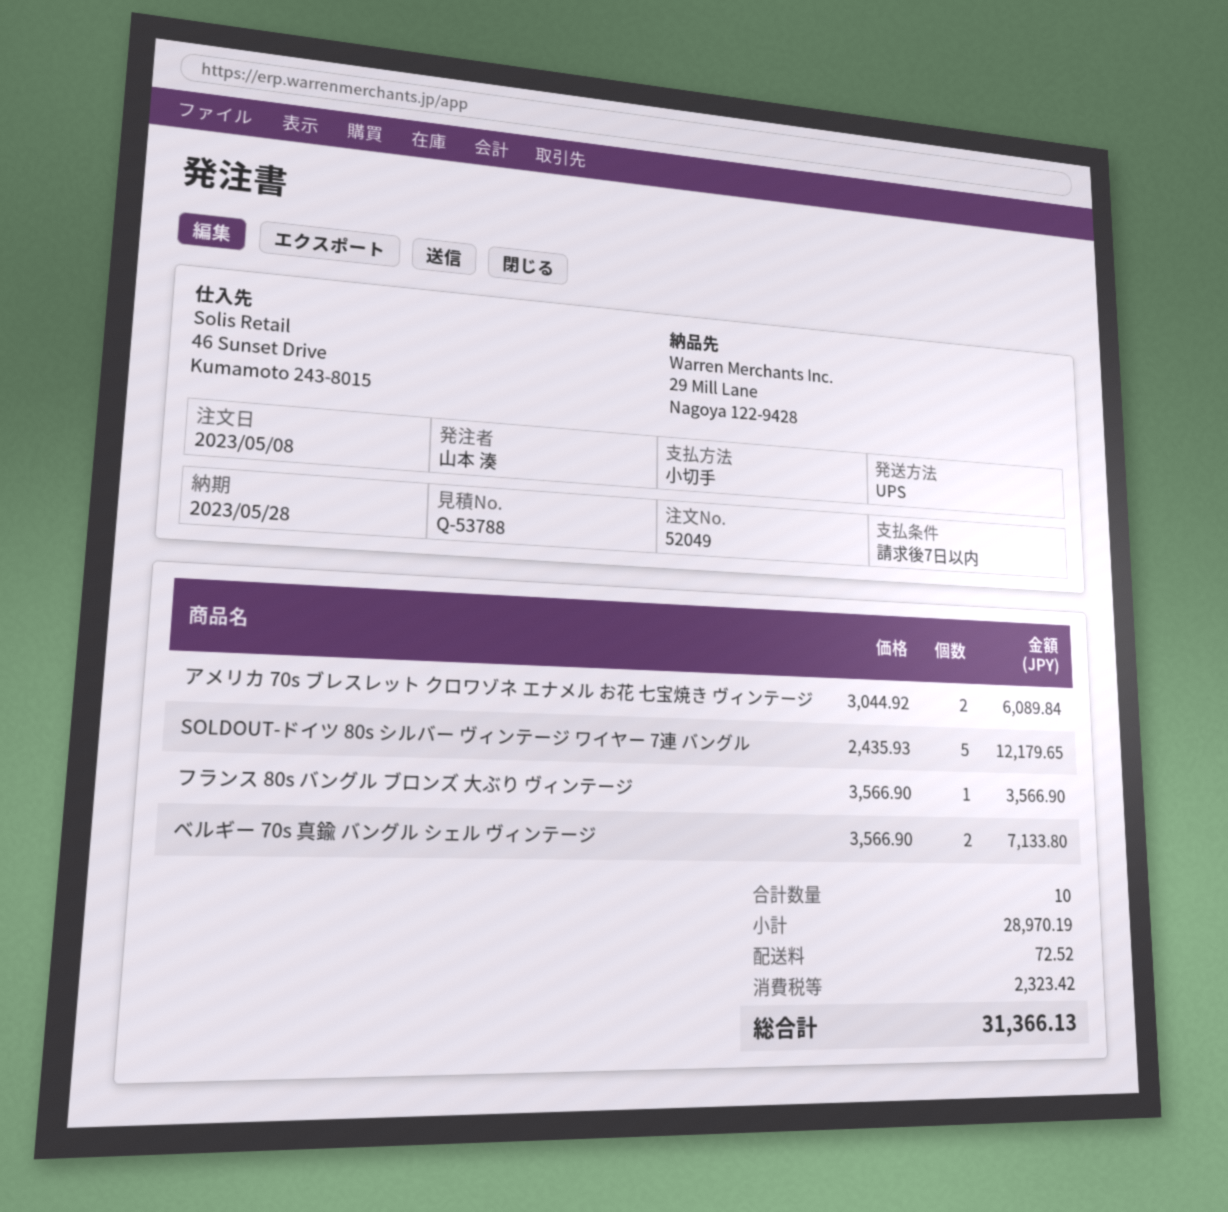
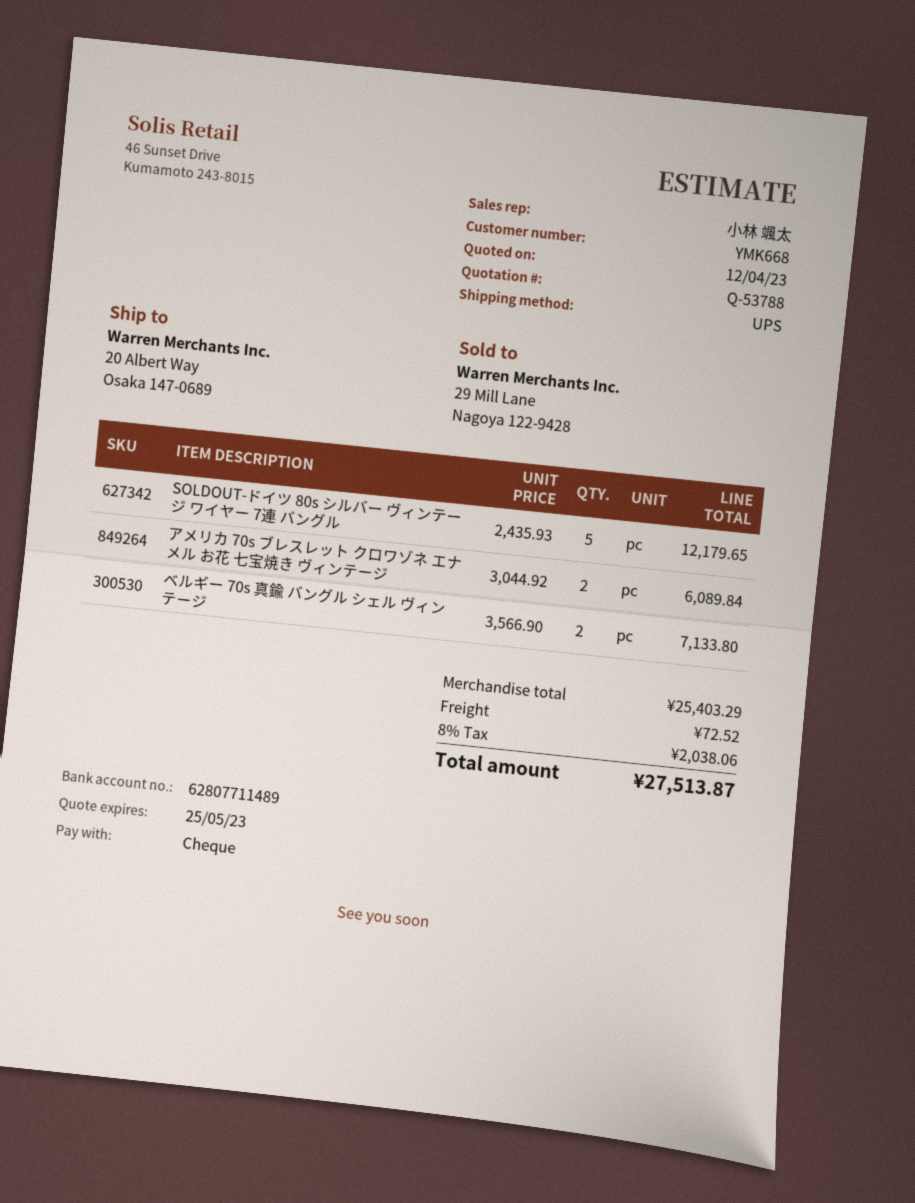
ship to: 29 Mill Lane, Nagoya 122-9428 -> 20 Albert Way, Osaka 147-0689
フランス 80s バングル ブロンズ 大ぶり ヴィンテージ: 1 x 3566.90 = 3566.90 -> none
subtotal: 28970.19 -> 25403.29
tax: 2323.42 -> 2038.06
total: 31366.13 -> 27513.87

